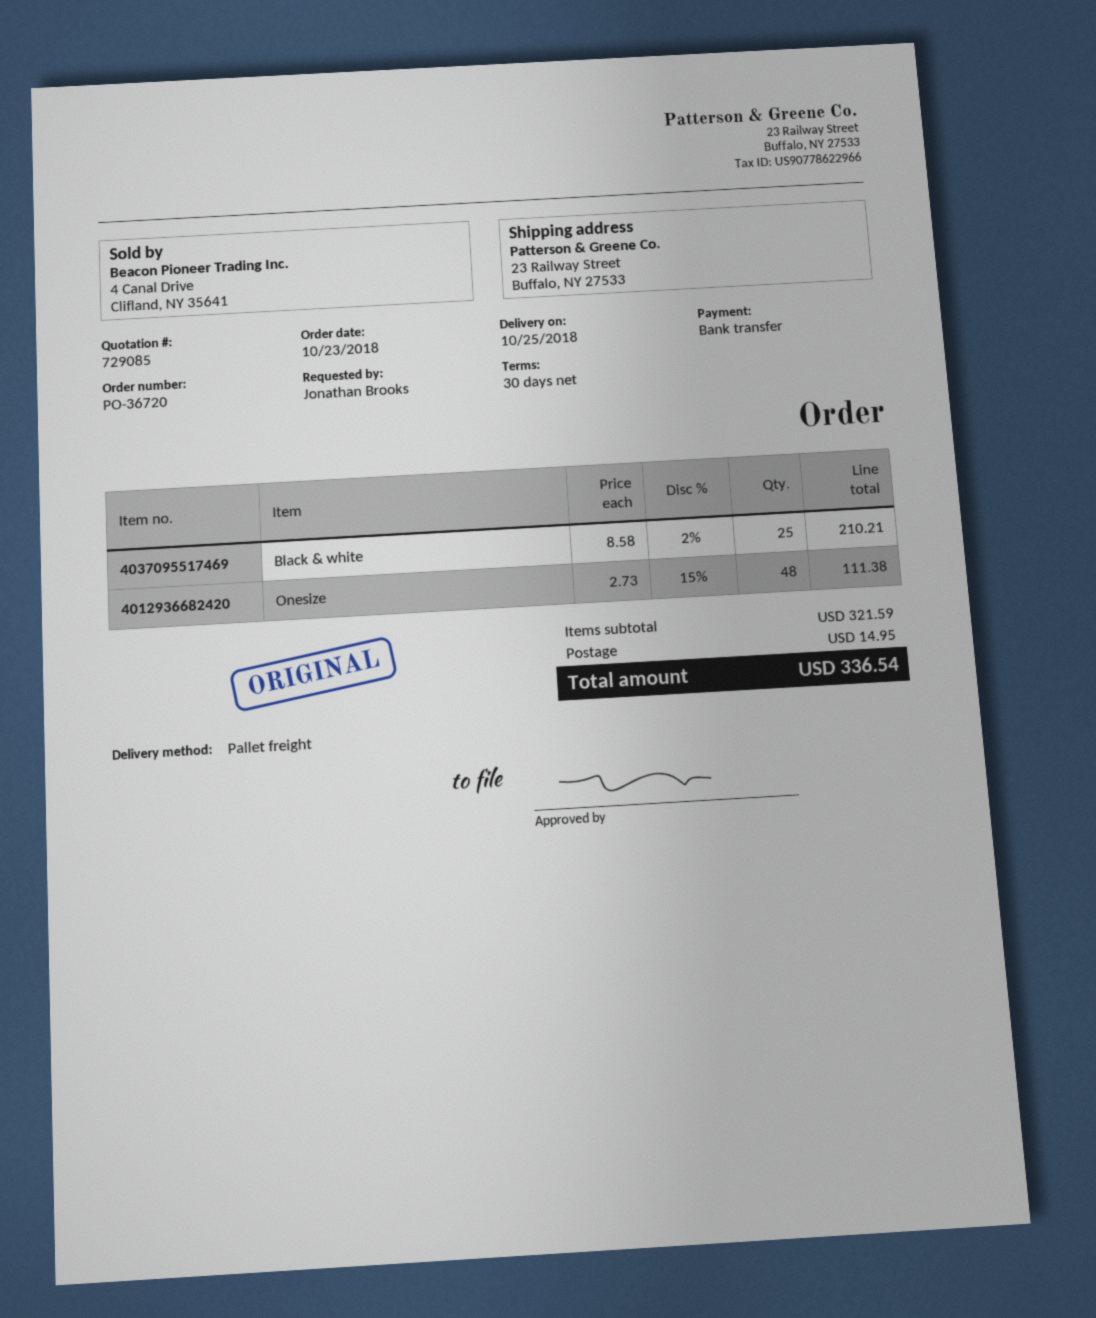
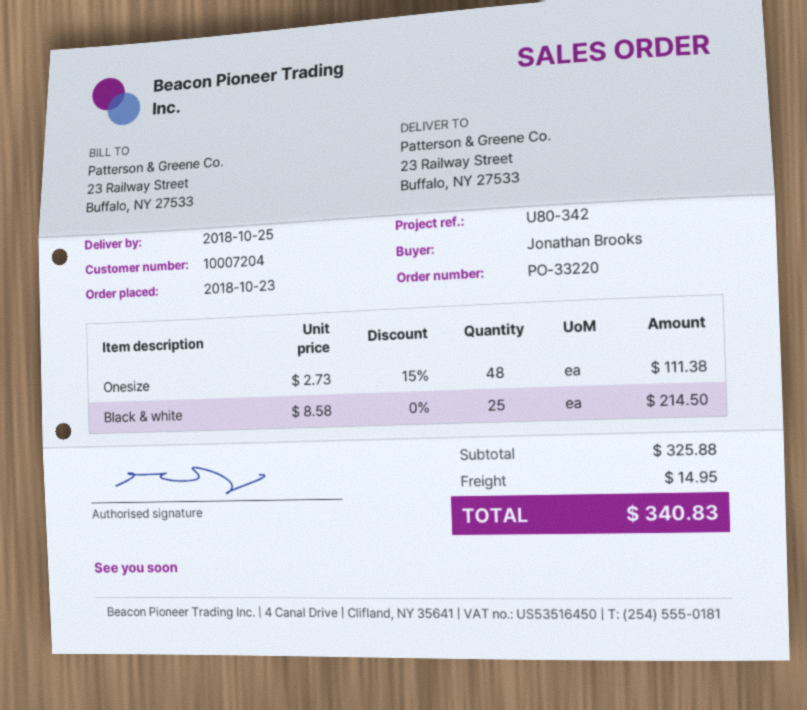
order number: PO-36720 -> PO-33220
Black & white: 25 x 8.58 - 2% = 210.21 -> 25 x 8.58 = 214.50
subtotal: 321.59 -> 325.88
total: 336.54 -> 340.83

